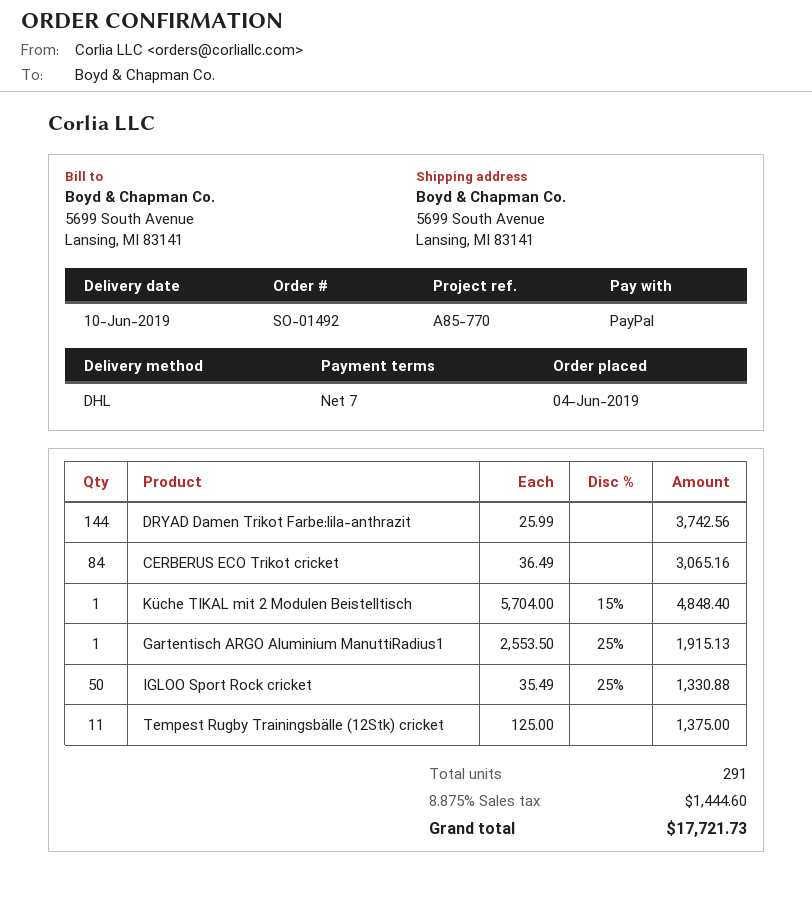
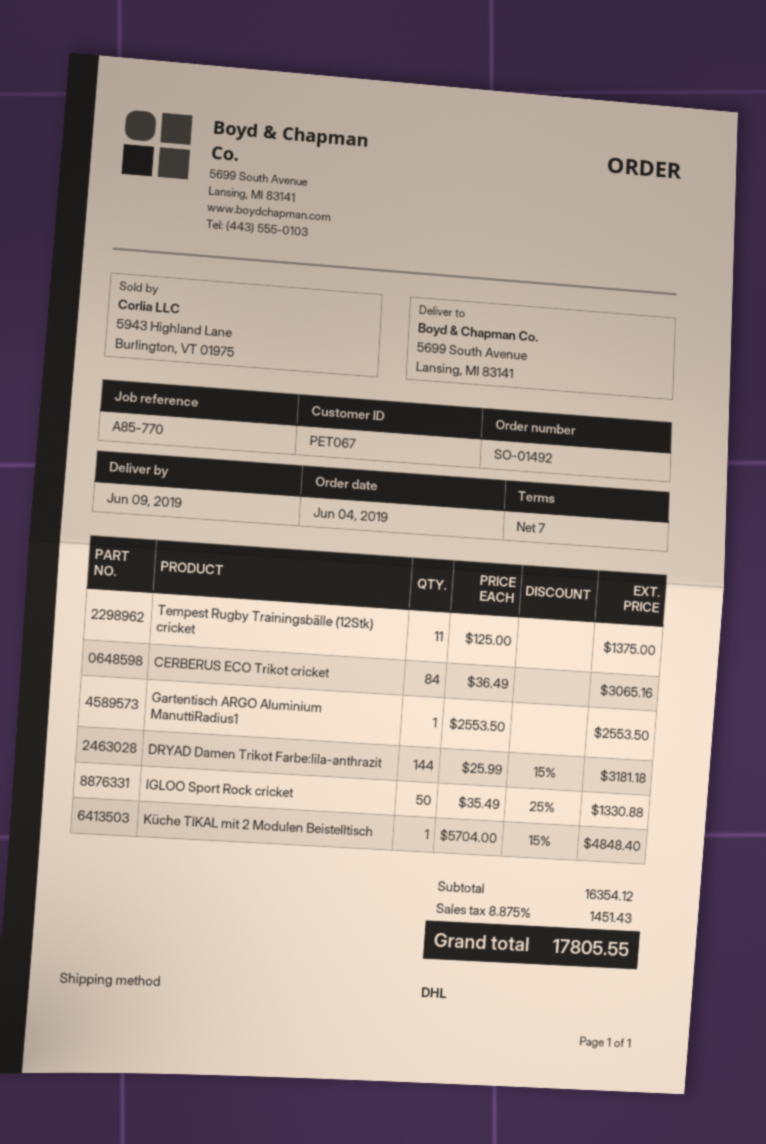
delivery date: 2019-06-10 -> 2019-06-09
DRYAD Damen Trikot Farbe:lila-anthrazit: 144 x 25.99 = 3742.56 -> 144 x 25.99 - 15% = 3181.18
Gartentisch ARGO Aluminium ManuttiRadius1: 1 x 2553.50 - 25% = 1915.13 -> 1 x 2553.50 = 2553.50
tax: 8.875% = 1444.60 -> 8.875% = 1451.43
total: 17721.73 -> 17805.55

